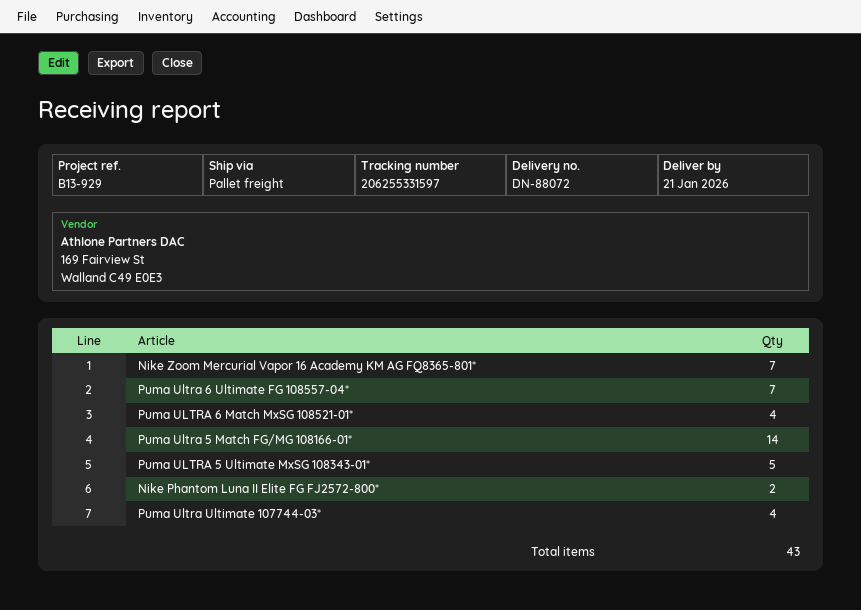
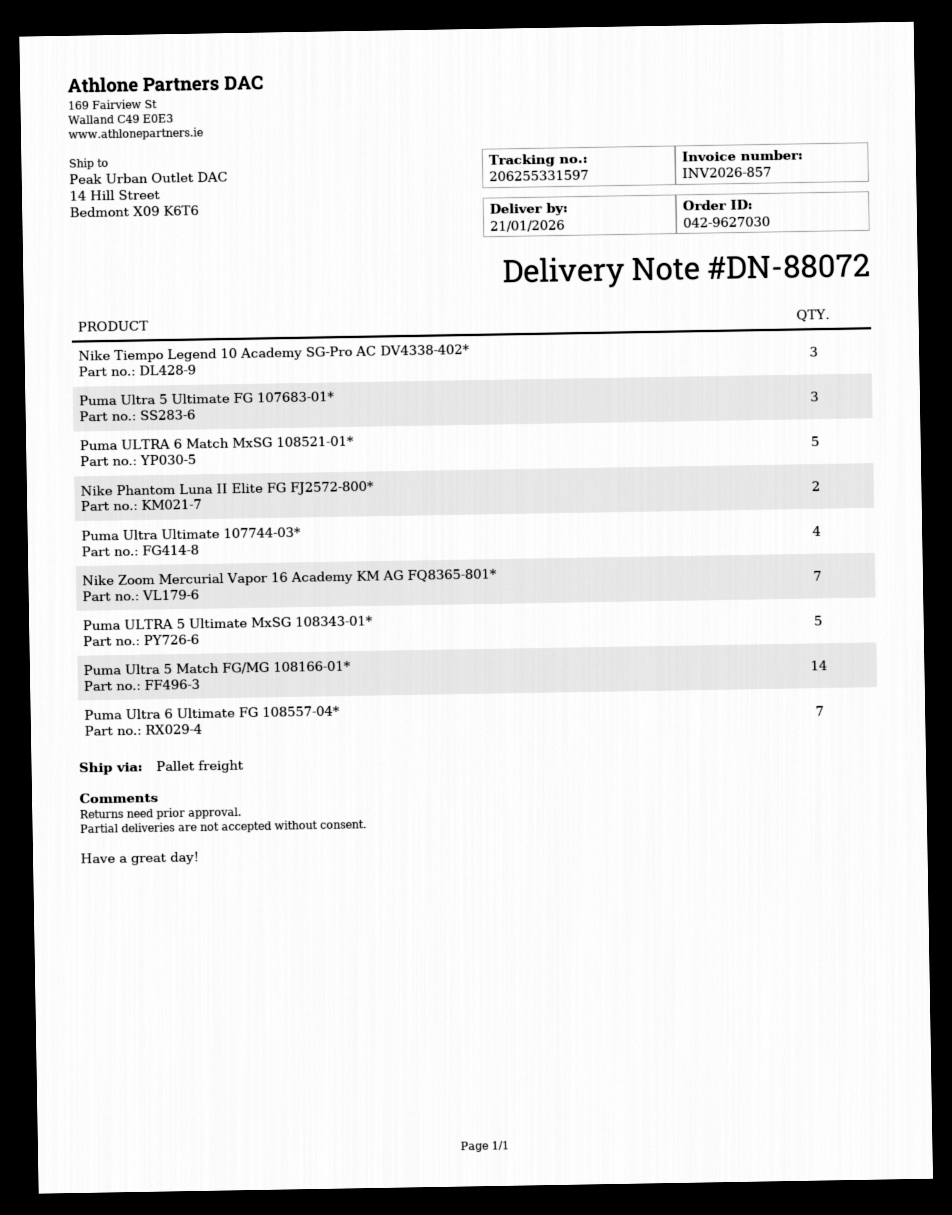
Puma ULTRA 6 Match MxSG 108521-01*: 4 -> 5
Nike Tiempo Legend 10 Academy SG-Pro AC DV4338-402*: none -> 3
Puma Ultra 5 Ultimate FG 107683-01*: none -> 3

